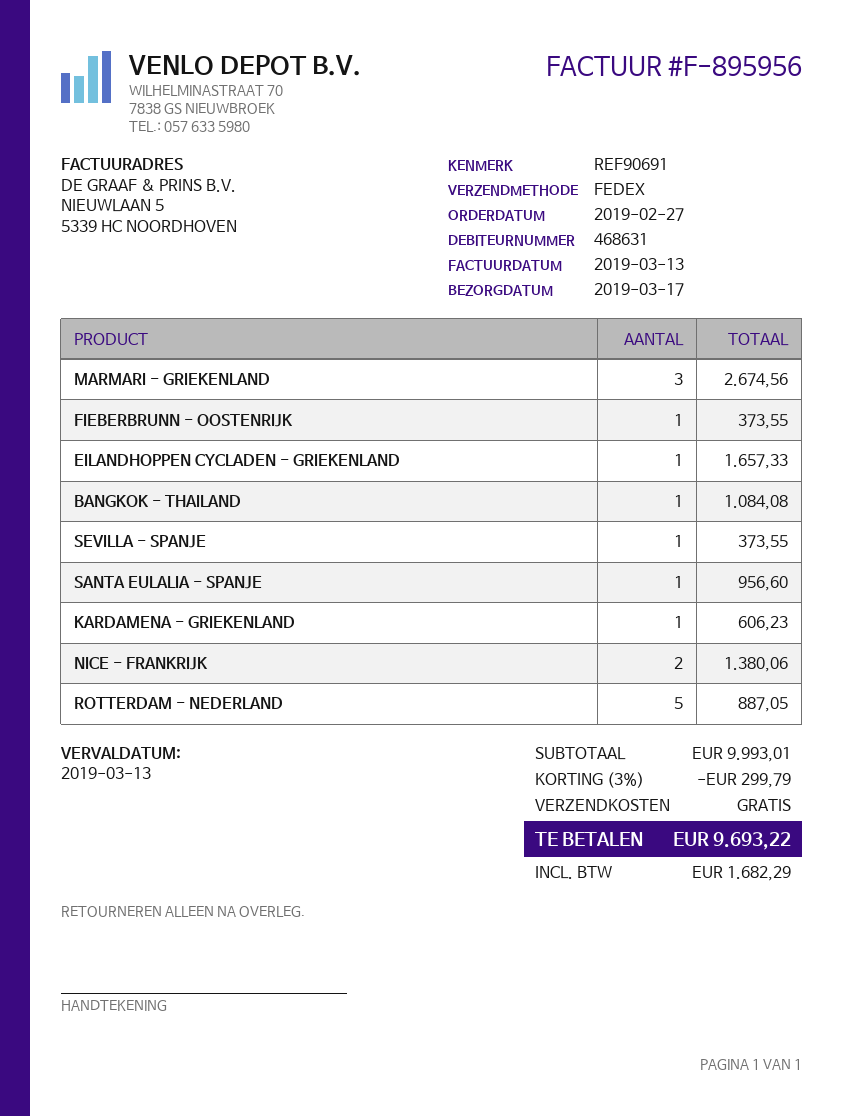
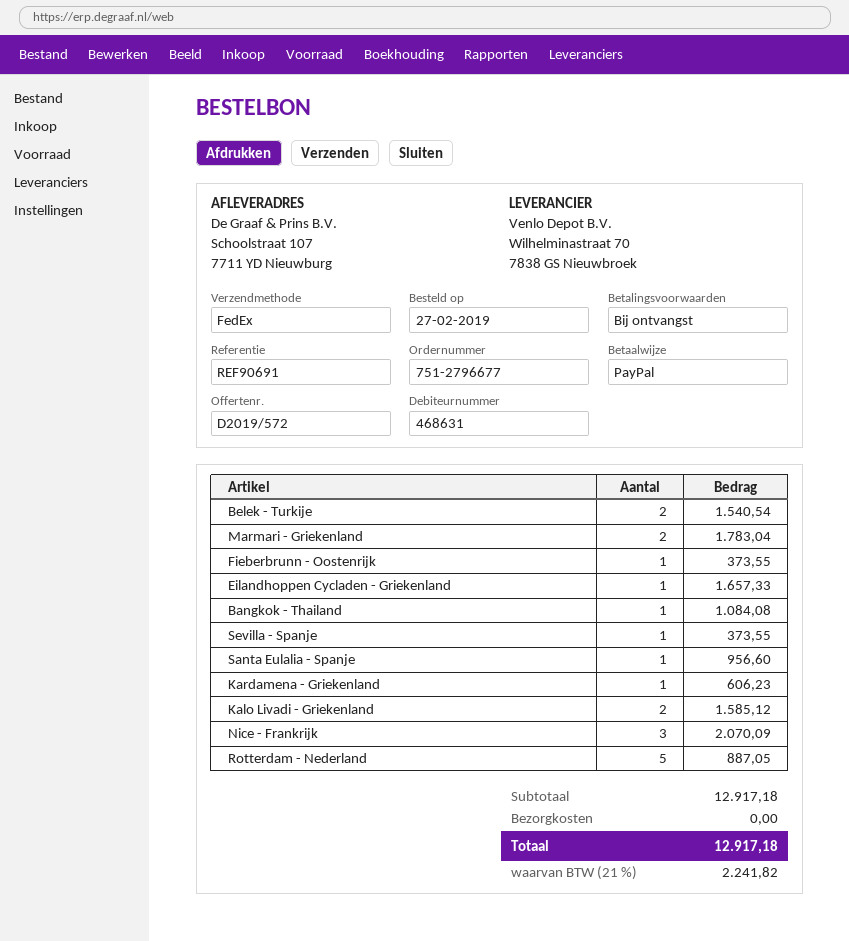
MARMARI - GRIEKENLAND: 3 for 2674.56 -> 2 for 1783.04
NICE - FRANKRIJK: 2 for 1380.06 -> 3 for 2070.09
Belek - Turkije: none -> 2 for 1540.54
Kalo Livadi - Griekenland: none -> 2 for 1585.12
subtotal: 9993.01 -> 12917.18
discount: 3% = 299.79 -> none
tax: 1682.29 -> 2241.82
total: 9693.22 -> 12917.18

